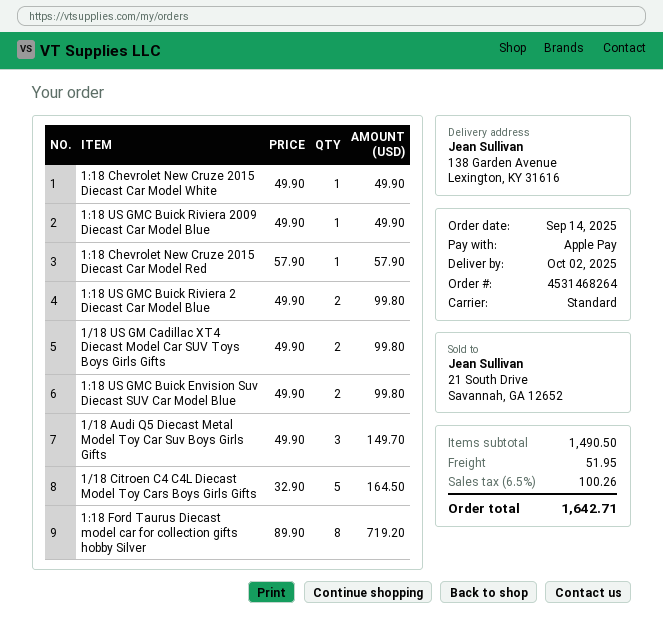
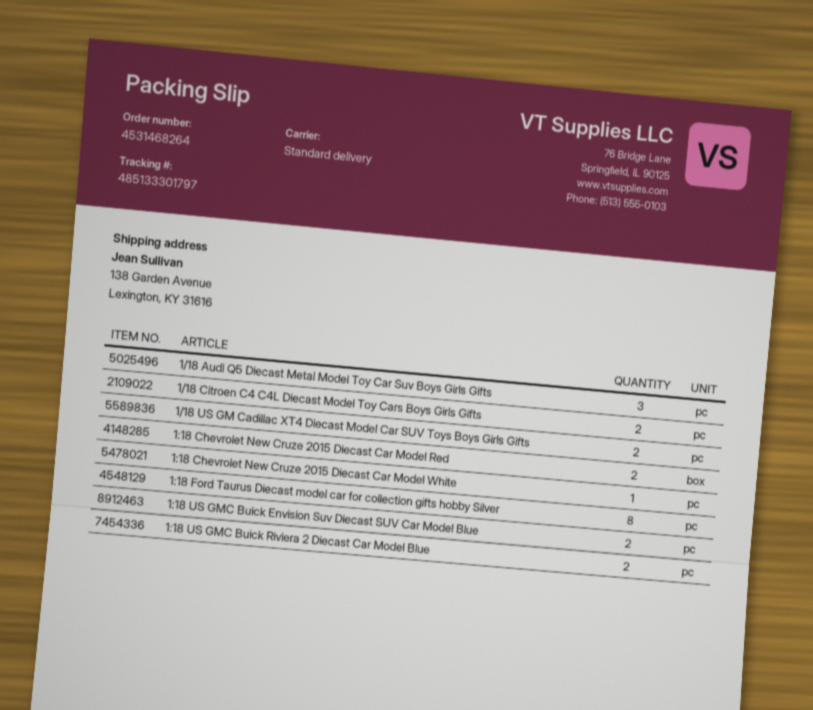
1:18 US GMC Buick Riviera 2009 Diecast Car Model Blue: 1 -> none
1:18 Chevrolet New Cruze 2015 Diecast Car Model Red: 1 -> 2
1/18 Citroen C4 C4L Diecast Model Toy Cars Boys Girls Gifts: 5 -> 2

